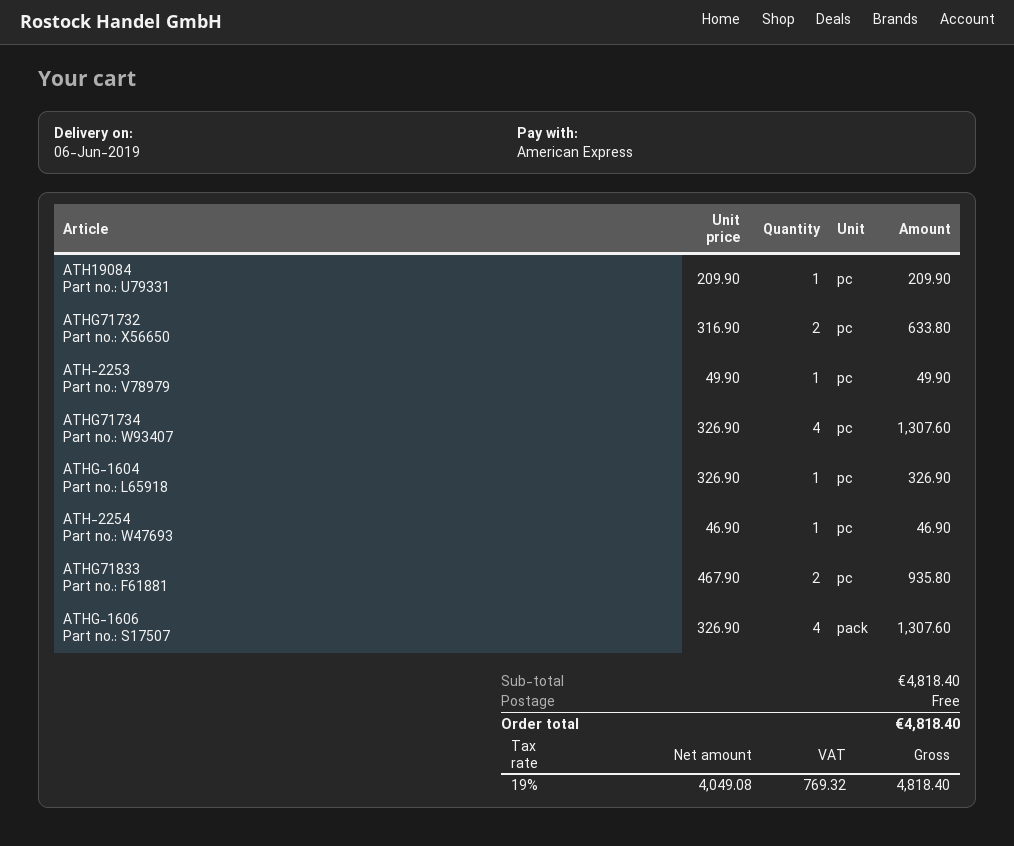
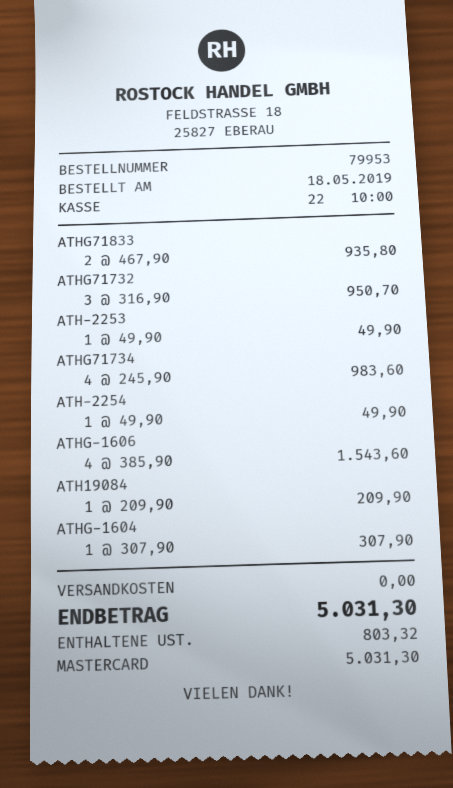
payment method: American Express -> Mastercard
ATHG71732: 2 x 316.90 = 633.80 -> 3 x 316.90 = 950.70
ATHG71734: 4 x 326.90 = 1307.60 -> 4 x 245.90 = 983.60
ATHG-1604: 1 x 326.90 = 326.90 -> 1 x 307.90 = 307.90
ATH-2254: 1 x 46.90 = 46.90 -> 1 x 49.90 = 49.90
ATHG-1606: 4 x 326.90 = 1307.60 -> 4 x 385.90 = 1543.60
tax: 769.32 -> 803.32
total: 4818.40 -> 5031.30

